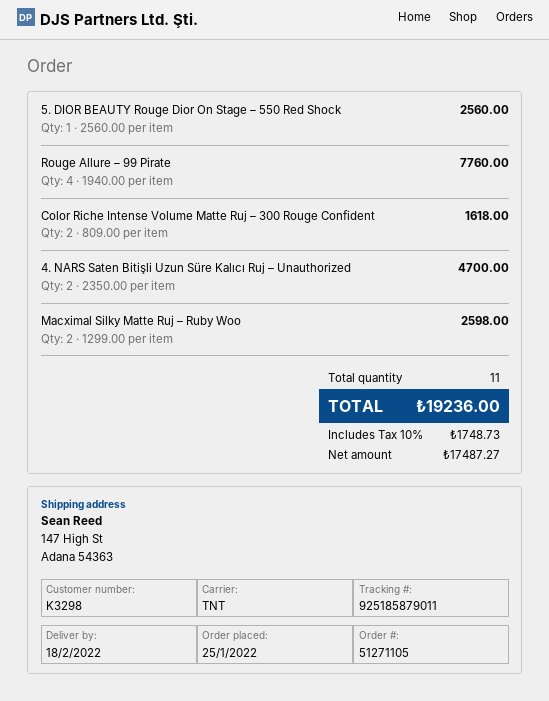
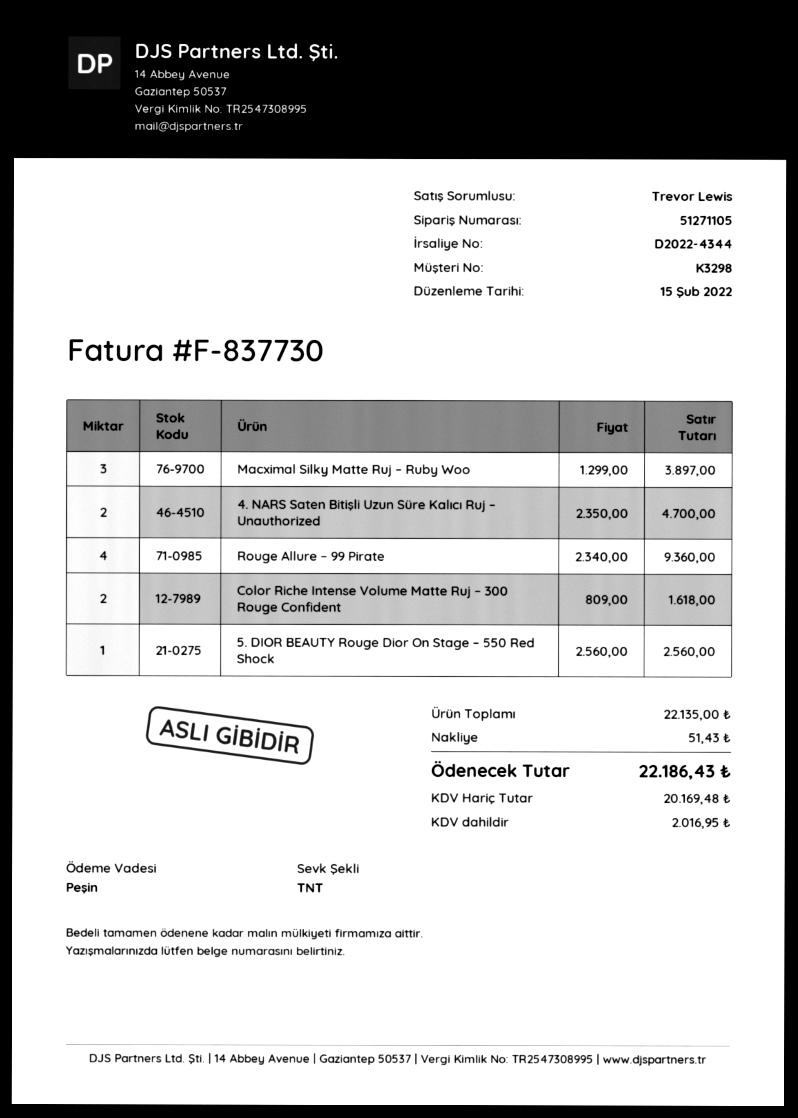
Rouge Allure – 99 Pirate: 4 x 1940.00 = 7760.00 -> 4 x 2340.00 = 9360.00
Macximal Silky Matte Ruj – Ruby Woo: 2 x 1299.00 = 2598.00 -> 3 x 1299.00 = 3897.00
shipping: none -> 51.43
net: 17487.27 -> 20169.48
tax: 1748.73 -> 2016.95
total: 19236.00 -> 22186.43

